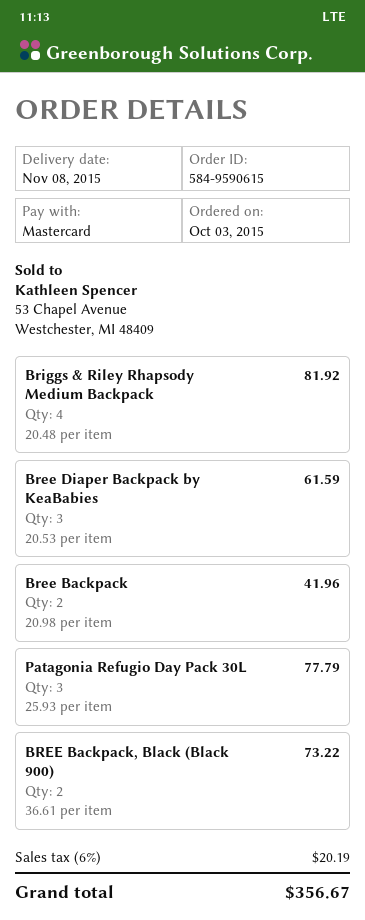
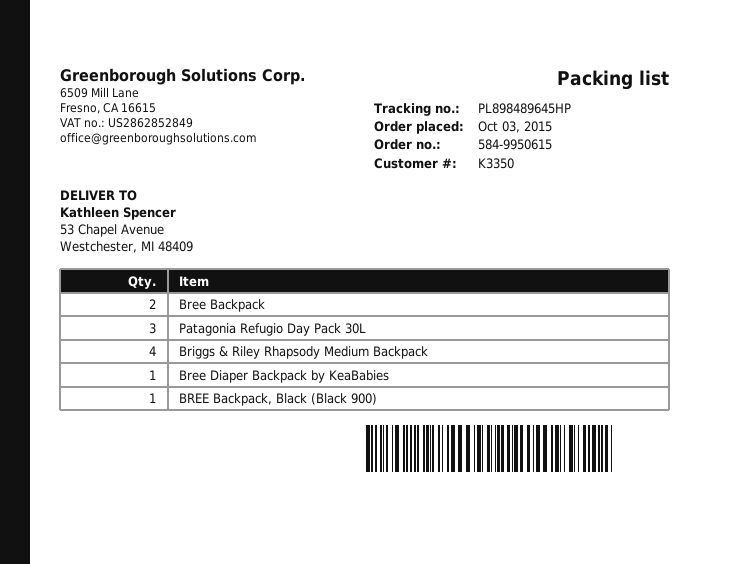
order number: 584-9590615 -> 584-9950615
Bree Diaper Backpack by KeaBabies: 3 -> 1
BREE Backpack, Black (Black 900): 2 -> 1

